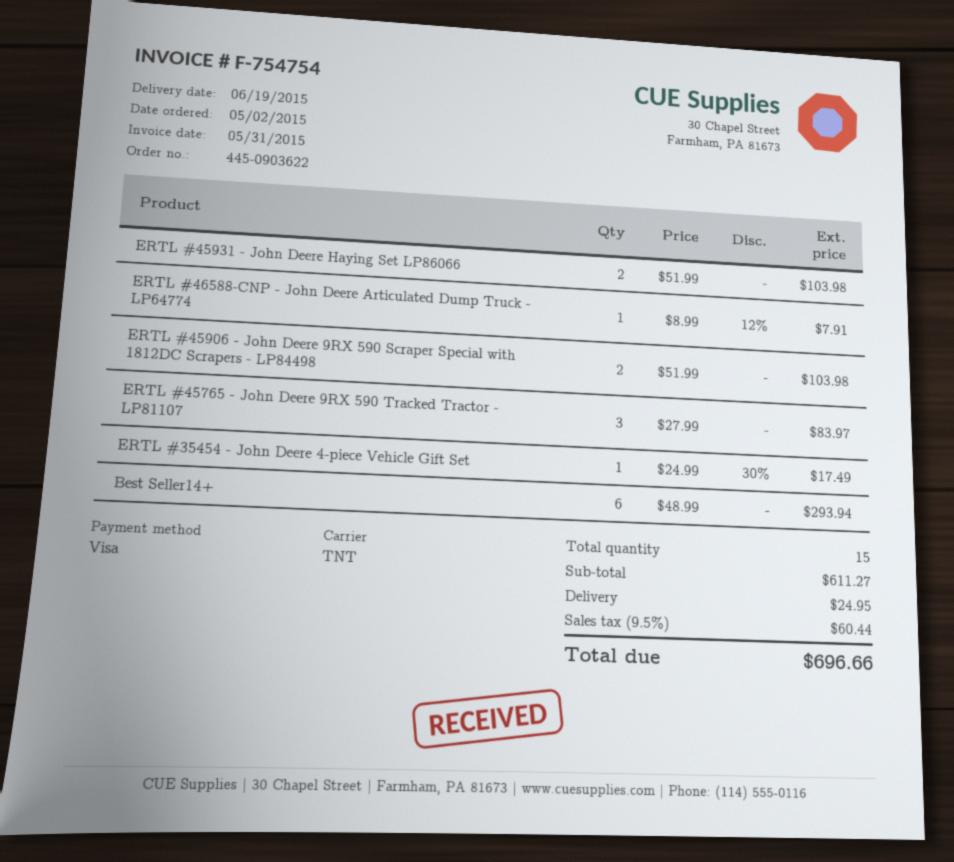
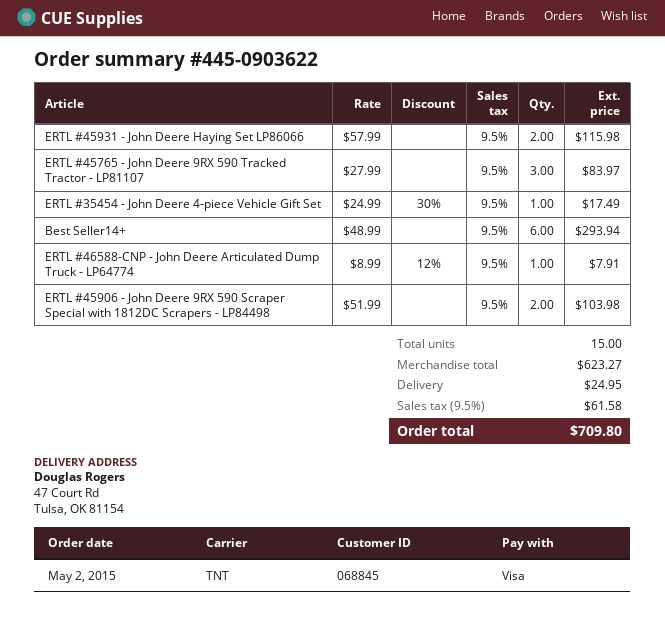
ERTL #45931 - John Deere Haying Set LP86066: 2 x 51.99 = 103.98 -> 2 x 57.99 = 115.98
subtotal: 611.27 -> 623.27
tax: 9.5% = 60.44 -> 9.5% = 61.58
total: 696.66 -> 709.80

